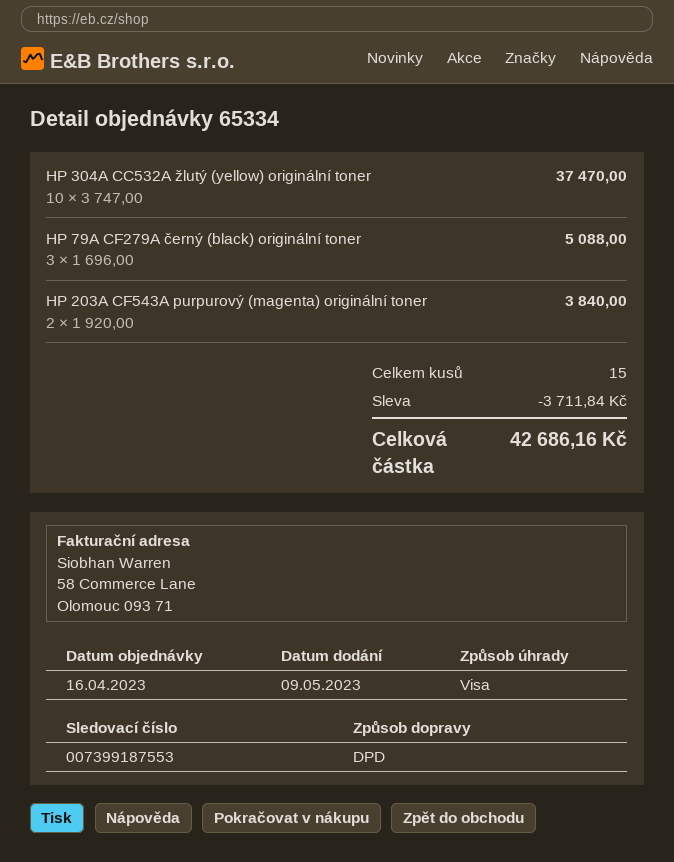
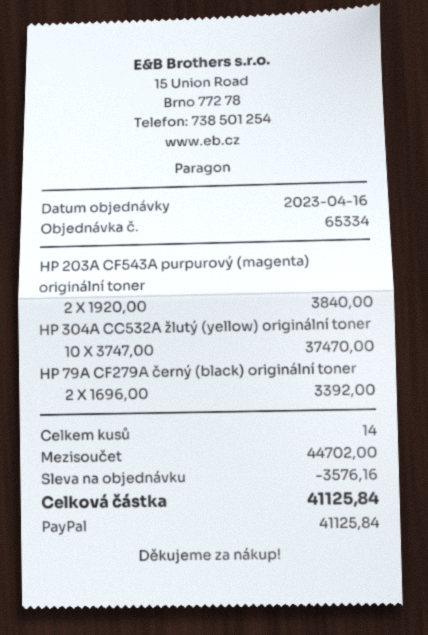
payment method: Visa -> PayPal
HP 79A CF279A černý (black) originální toner: 3 x 1696.00 = 5088.00 -> 2 x 1696.00 = 3392.00
total quantity: 15 -> 14
discount: 3711.84 -> 3576.16
total: 42686.16 -> 41125.84

